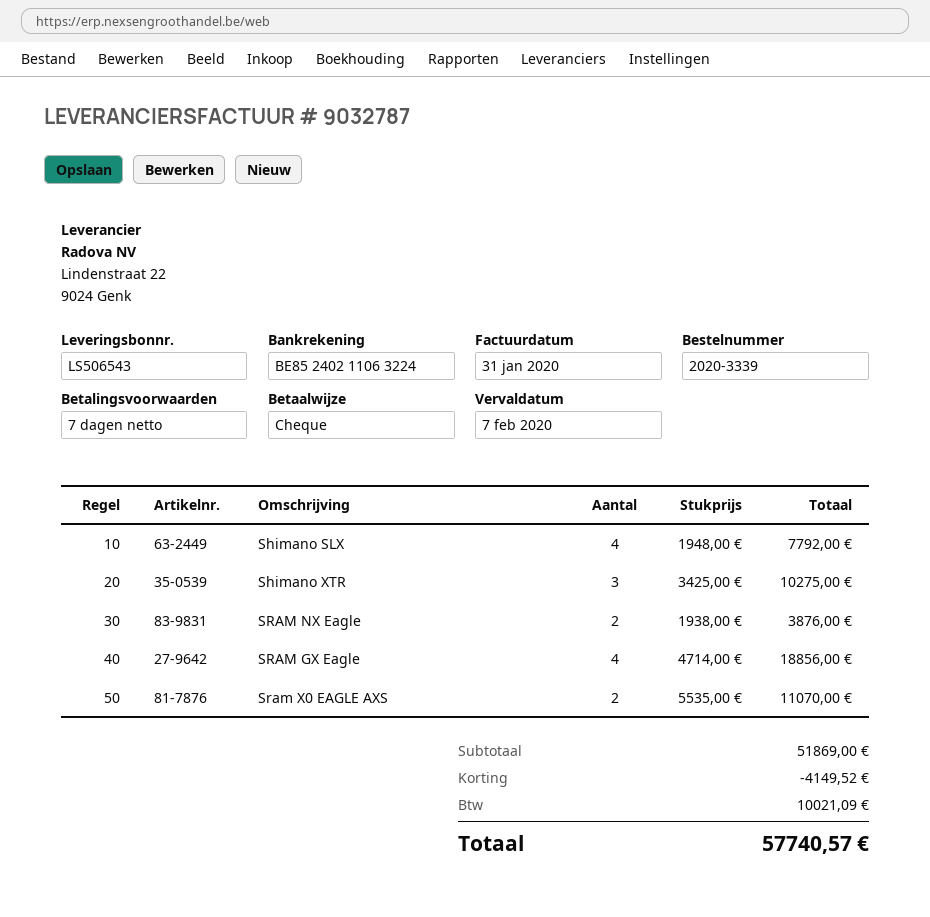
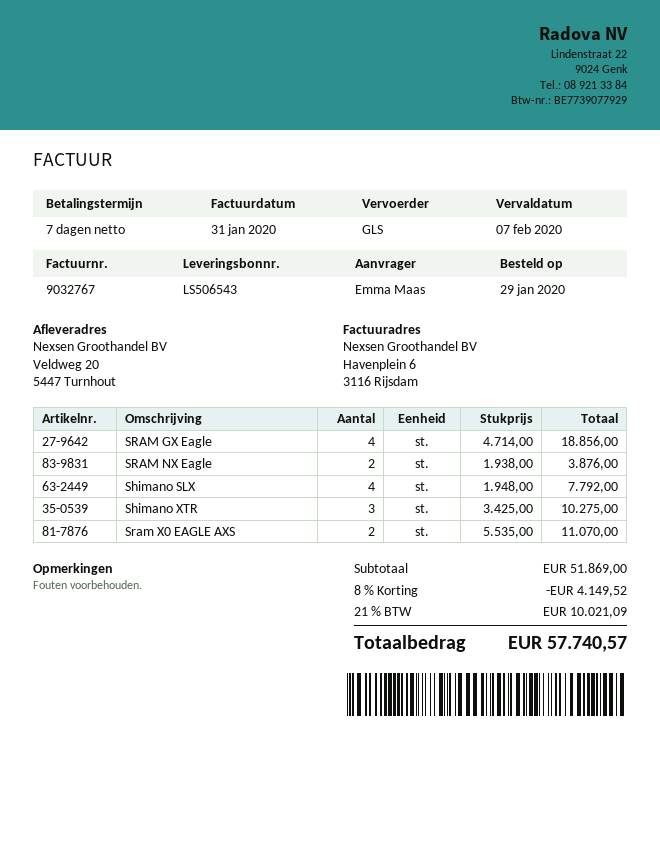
invoice number: 9032787 -> 9032767

